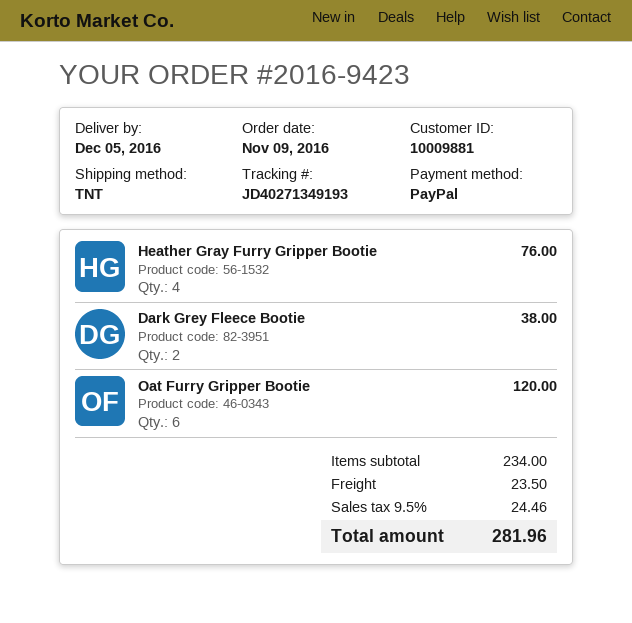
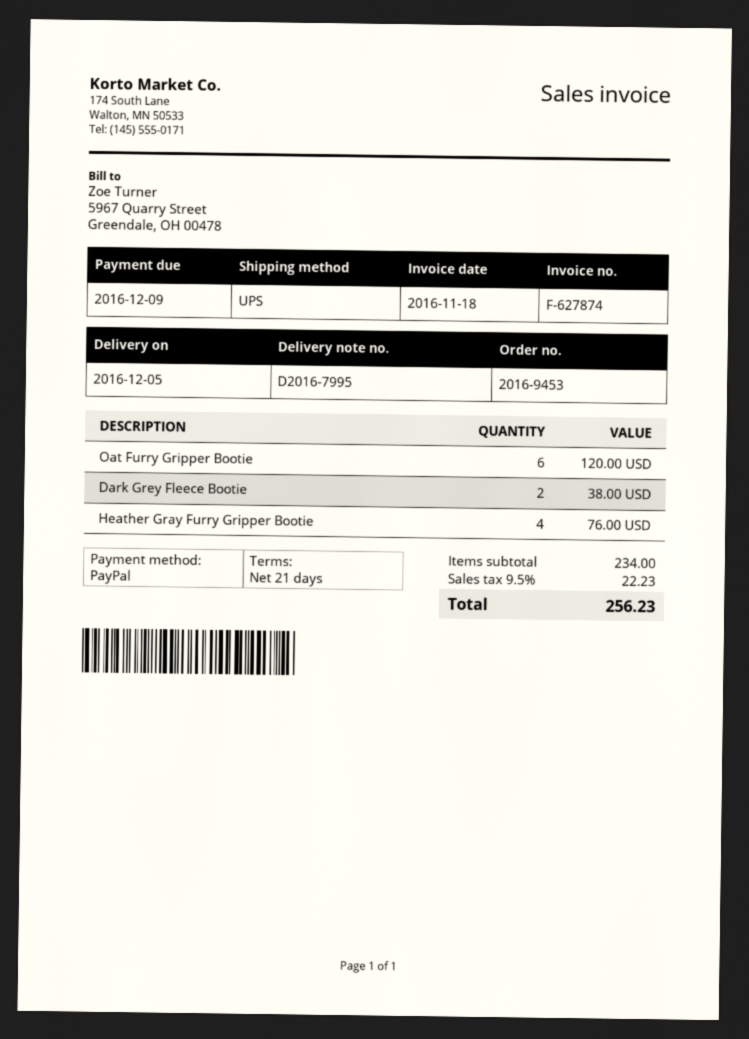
order number: 2016-9423 -> 2016-9453
shipping method: TNT -> UPS
shipping: 23.50 -> none
tax: 9.5% = 24.46 -> 9.5% = 22.23
total: 281.96 -> 256.23

